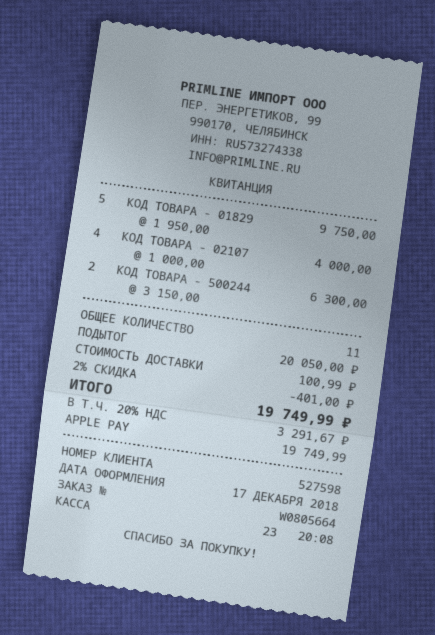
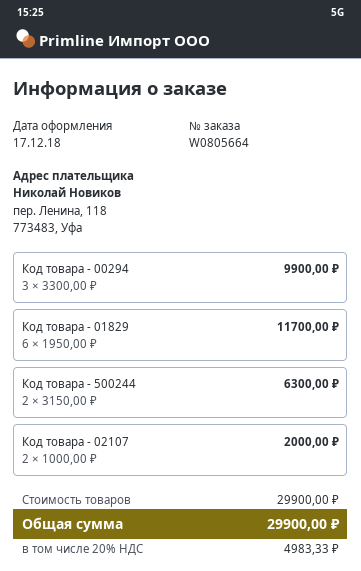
КОД ТОВАРА - 01829: 5 x 1950.00 = 9750.00 -> 6 x 1950.00 = 11700.00
КОД ТОВАРА - 02107: 4 x 1000.00 = 4000.00 -> 2 x 1000.00 = 2000.00
Код товара - 00294: none -> 3 x 3300.00 = 9900.00
subtotal: 20050.00 -> 29900.00
discount: 2% = 401.00 -> none
shipping: 100.99 -> none
tax: 20% = 3291.67 -> 20% = 4983.33
total: 19749.99 -> 29900.00

